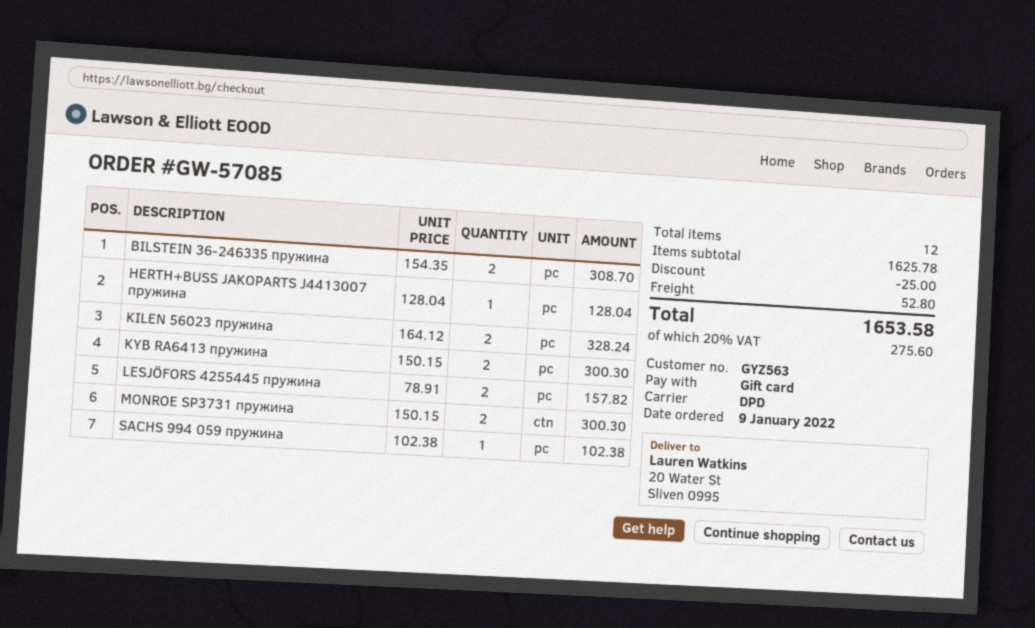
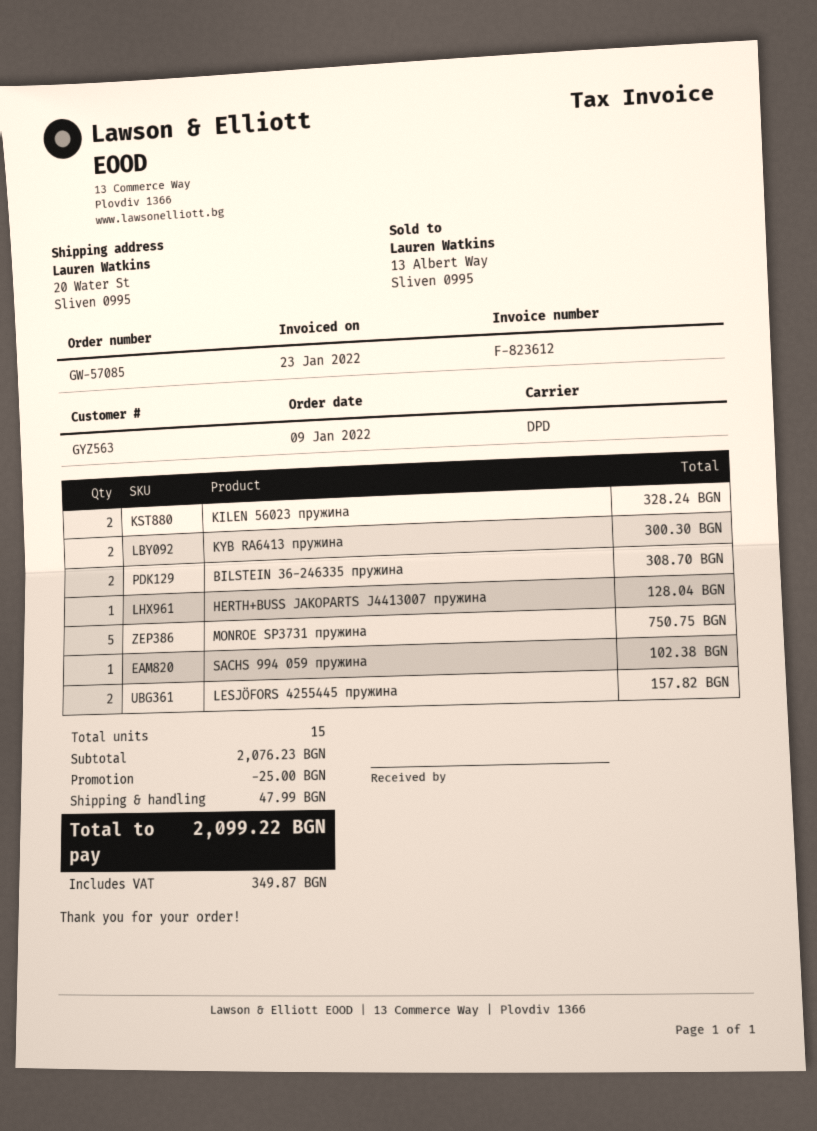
MONROE SP3731 пружина: 2 for 300.30 -> 5 for 750.75
total quantity: 12 -> 15
subtotal: 1625.78 -> 2076.23
shipping: 52.80 -> 47.99
tax: 275.60 -> 349.87
total: 1653.58 -> 2099.22

